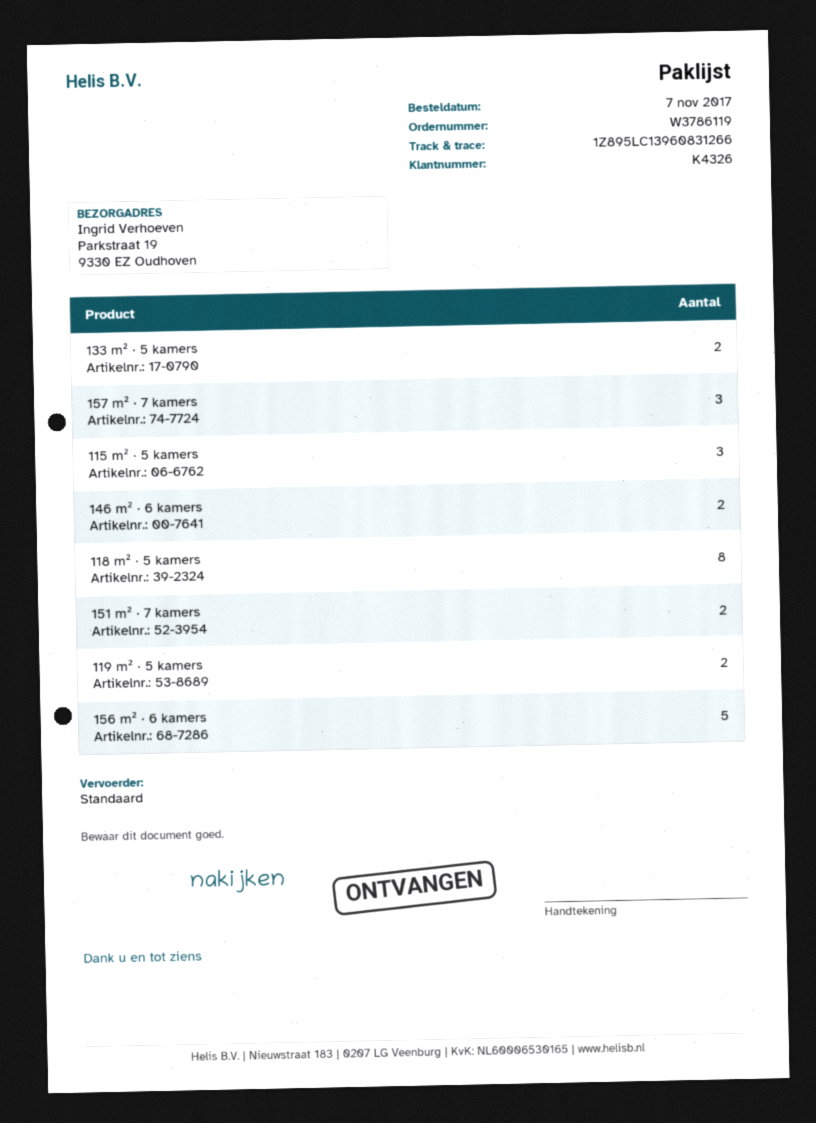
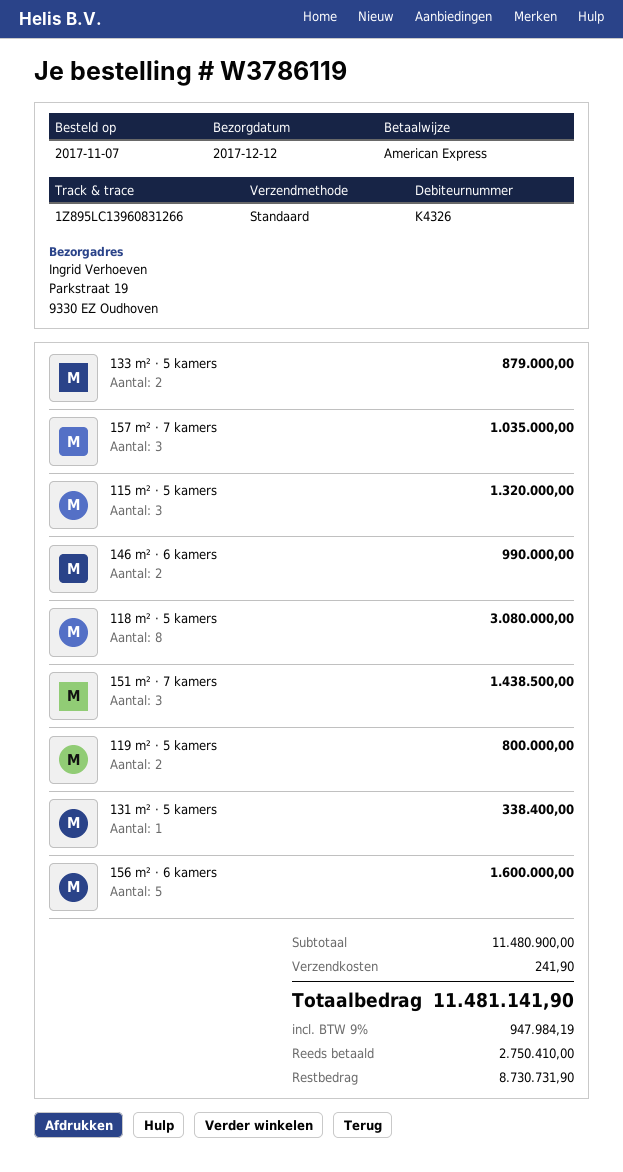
151 m² · 7 kamers: 2 -> 3
131 m² · 5 kamers: none -> 1

